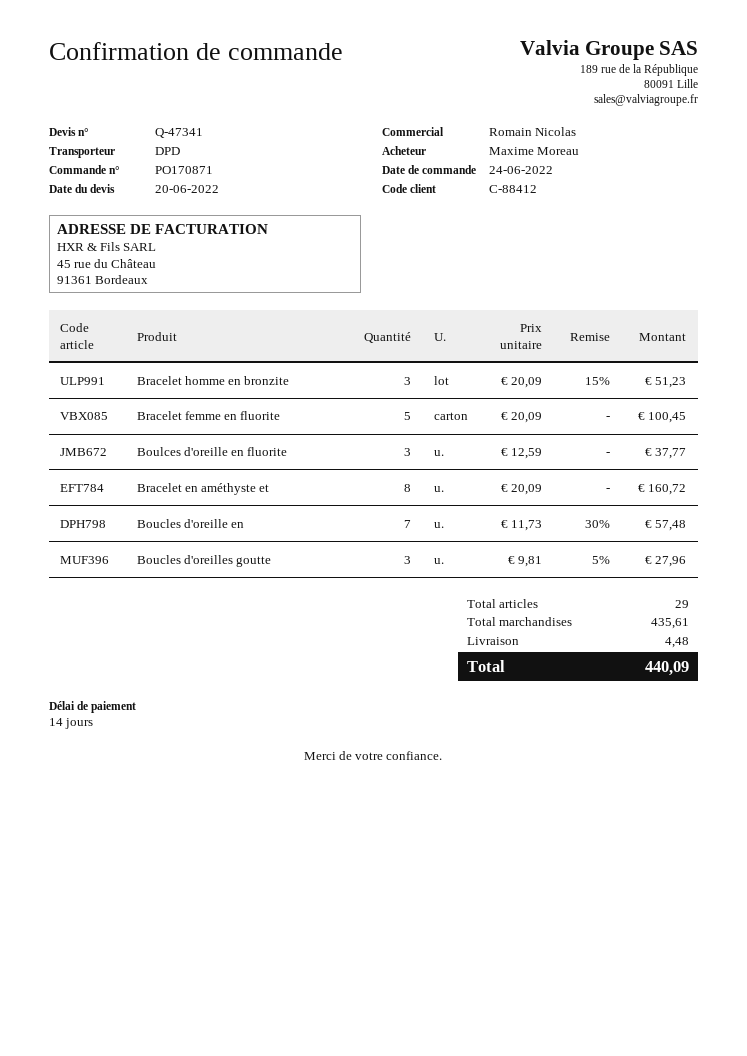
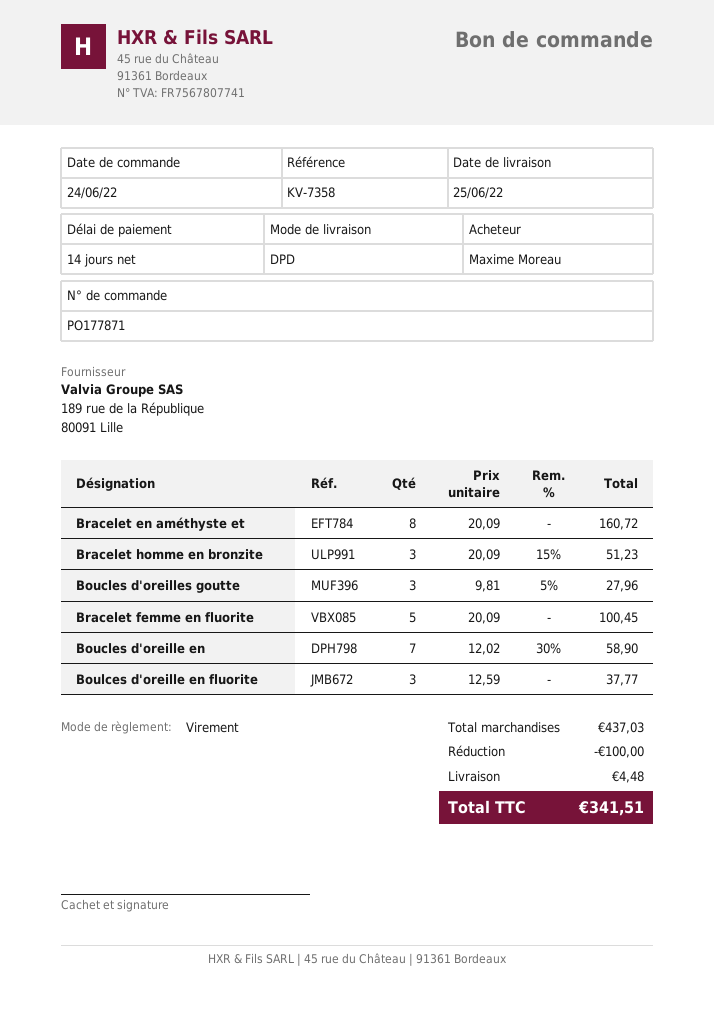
order number: PO170871 -> PO177871
Boucles d'oreille en: 7 x 11.73 - 30% = 57.48 -> 7 x 12.02 - 30% = 58.90
subtotal: 435.61 -> 437.03
discount: none -> 100.00
total: 440.09 -> 341.51

